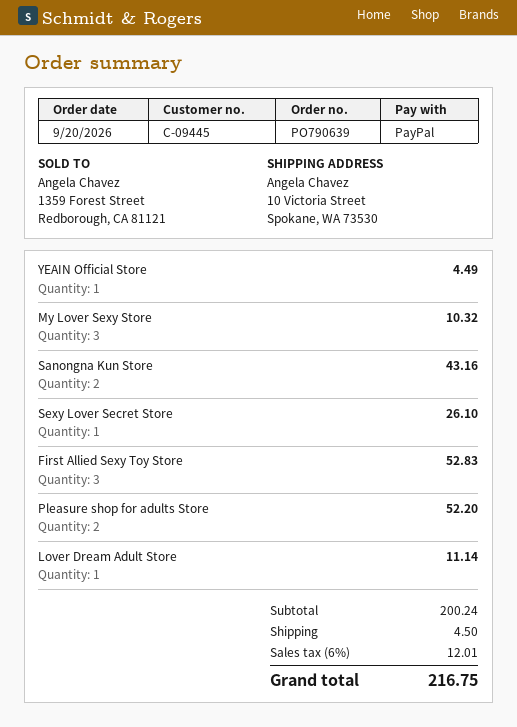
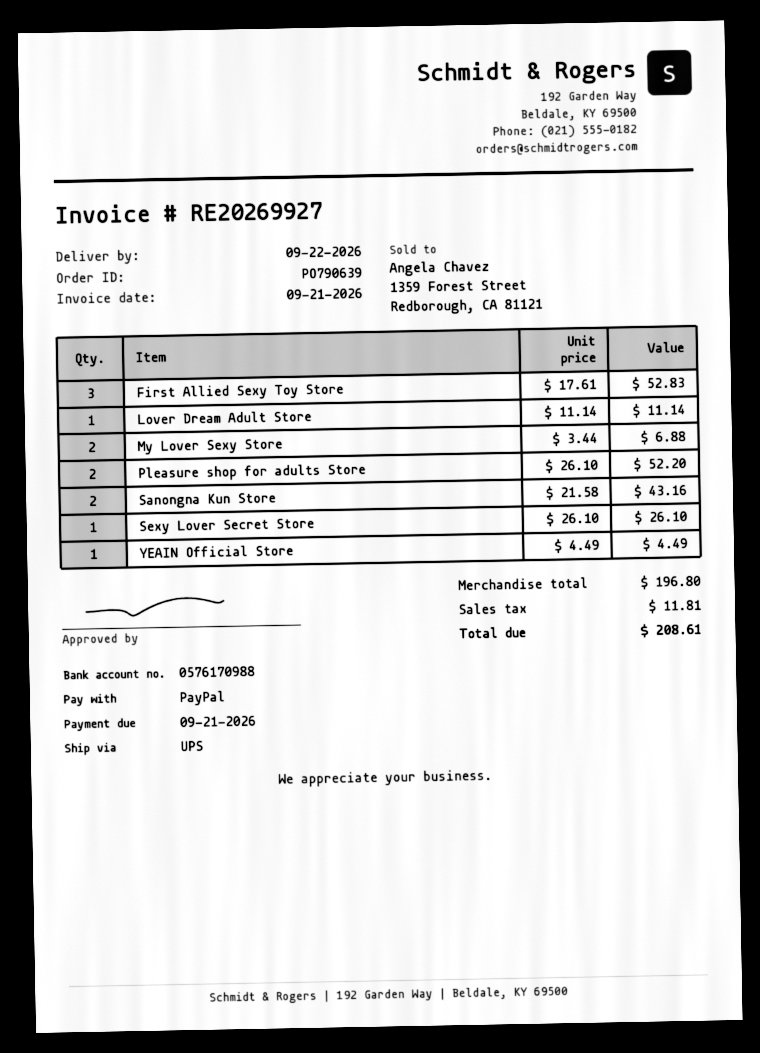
My Lover Sexy Store: 3 for 10.32 -> 2 for 6.88
subtotal: 200.24 -> 196.80
shipping: 4.50 -> none
tax: 12.01 -> 11.81
total: 216.75 -> 208.61

